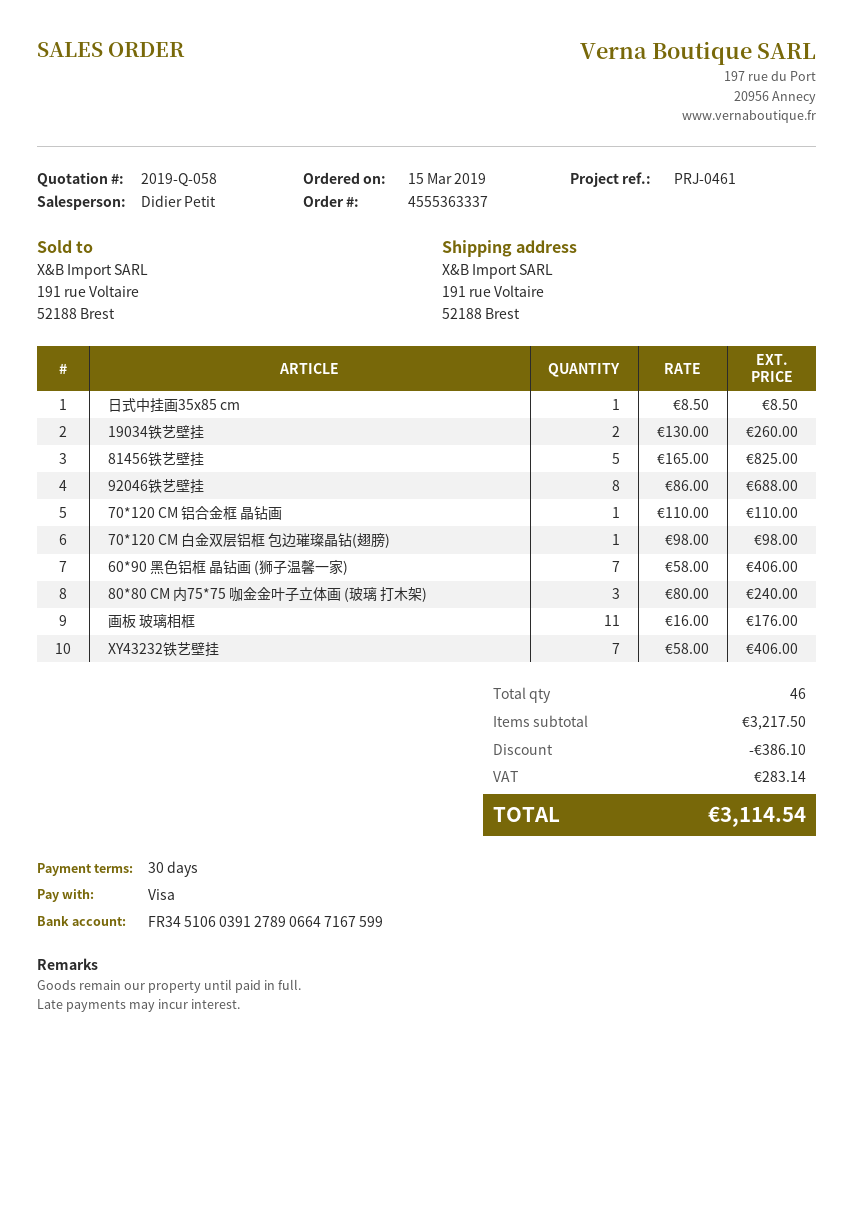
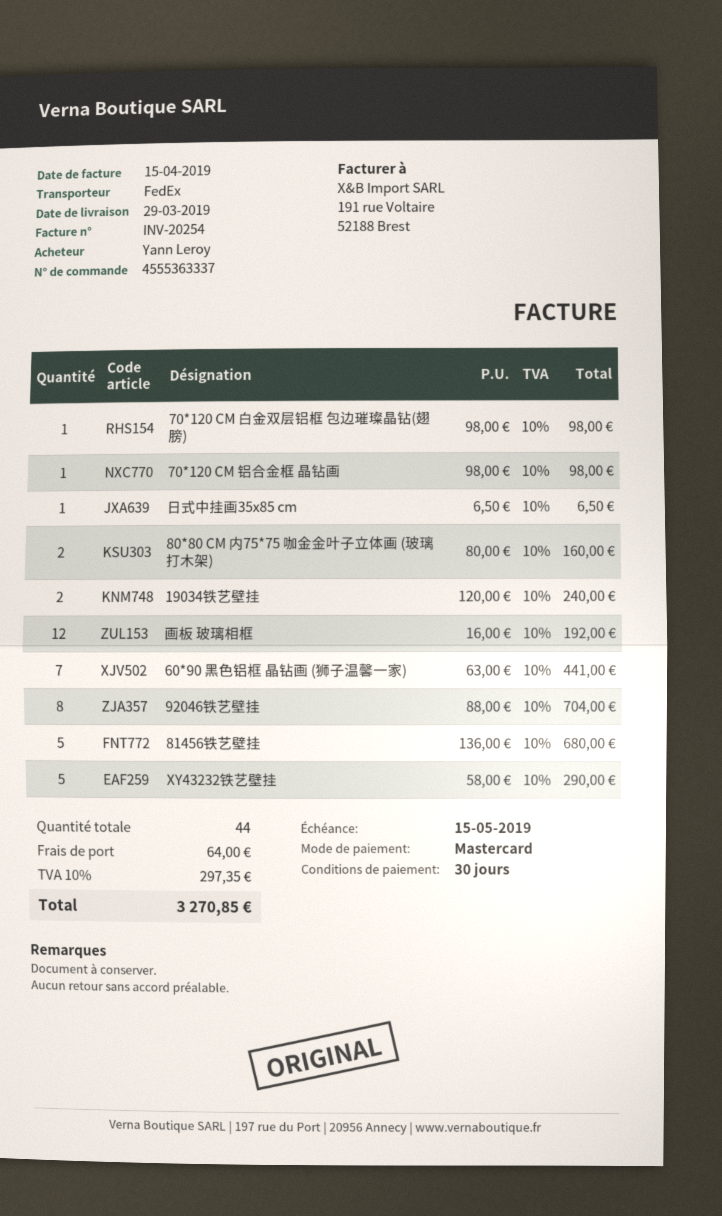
payment method: Visa -> Mastercard
日式中挂画35x85 cm: 1 x 8.50 = 8.50 -> 1 x 6.50 = 6.50
19034铁艺壁挂: 2 x 130.00 = 260.00 -> 2 x 120.00 = 240.00
81456铁艺壁挂: 5 x 165.00 = 825.00 -> 5 x 136.00 = 680.00
92046铁艺壁挂: 8 x 86.00 = 688.00 -> 8 x 88.00 = 704.00
70*120 CM 铝合金框 晶钻画: 1 x 110.00 = 110.00 -> 1 x 98.00 = 98.00
60*90 黑色铝框 晶钻画 (狮子温馨一家): 7 x 58.00 = 406.00 -> 7 x 63.00 = 441.00
80*80 CM 内75*75 咖金金叶子立体画 (玻璃 打木架): 3 x 80.00 = 240.00 -> 2 x 80.00 = 160.00
画板 玻璃相框: 11 x 16.00 = 176.00 -> 12 x 16.00 = 192.00
XY43232铁艺壁挂: 7 x 58.00 = 406.00 -> 5 x 58.00 = 290.00
total quantity: 46 -> 44
discount: 386.10 -> none
shipping: none -> 64.00
tax: 283.14 -> 297.35
total: 3114.54 -> 3270.85

